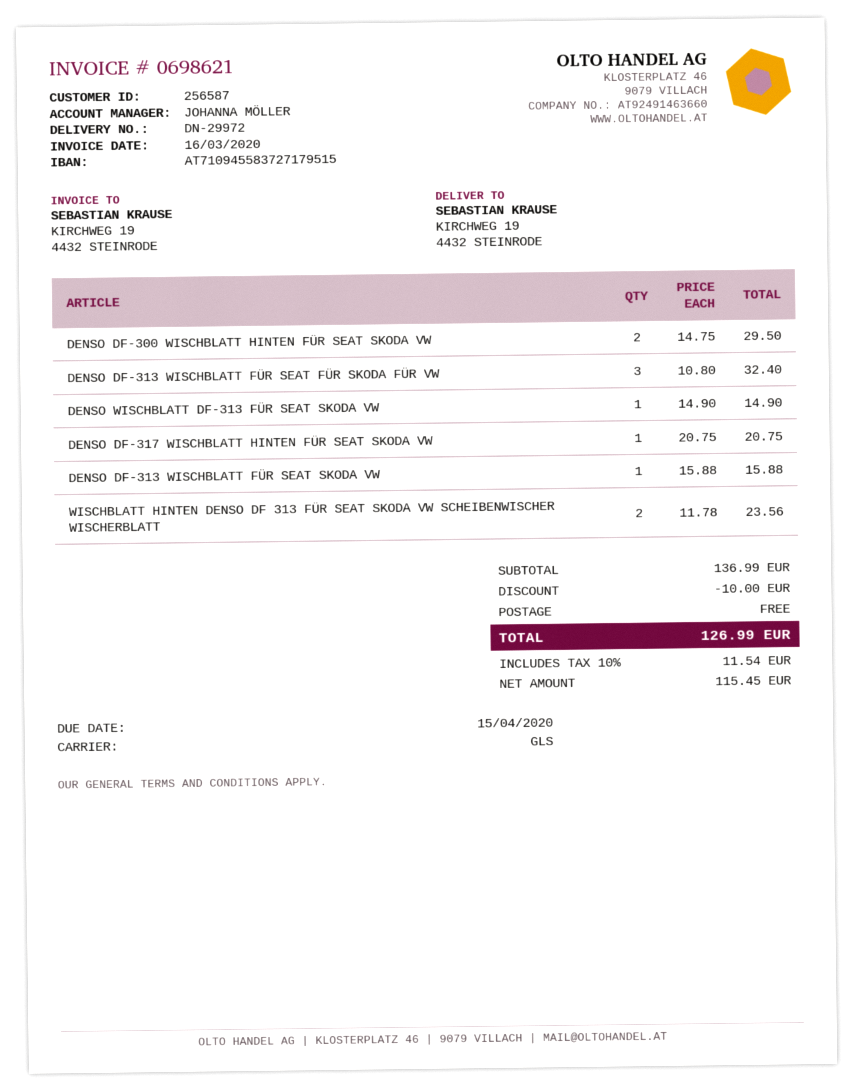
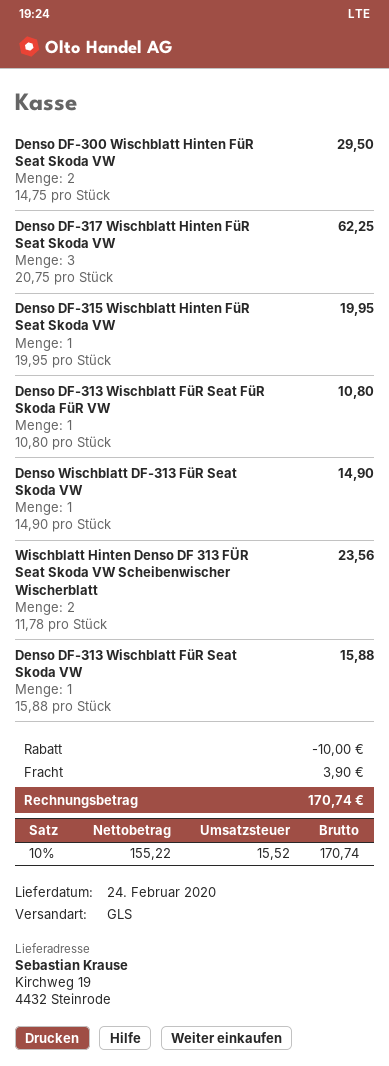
DENSO DF-313 WISCHBLATT FÜR SEAT FÜR SKODA FÜR VW: 3 x 10.80 = 32.40 -> 1 x 10.80 = 10.80
DENSO DF-317 WISCHBLATT HINTEN FÜR SEAT SKODA VW: 1 x 20.75 = 20.75 -> 3 x 20.75 = 62.25
Denso DF-315 Wischblatt Hinten FüR Seat Skoda VW: none -> 1 x 19.95 = 19.95
shipping: 0.00 -> 3.90
net: 115.45 -> 155.22
tax: 10% = 11.54 -> 10% = 15.52
total: 126.99 -> 170.74

